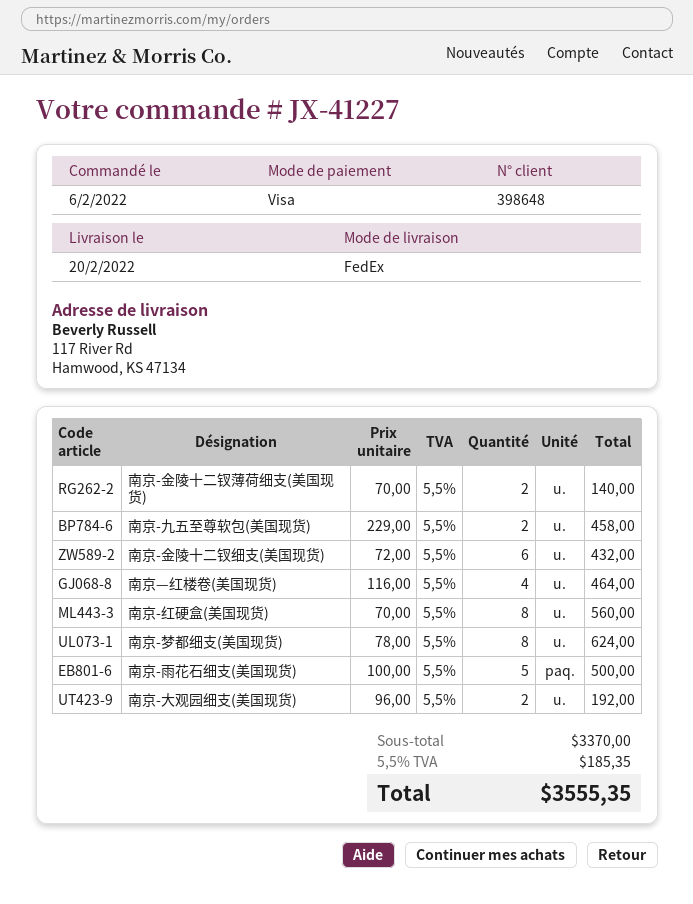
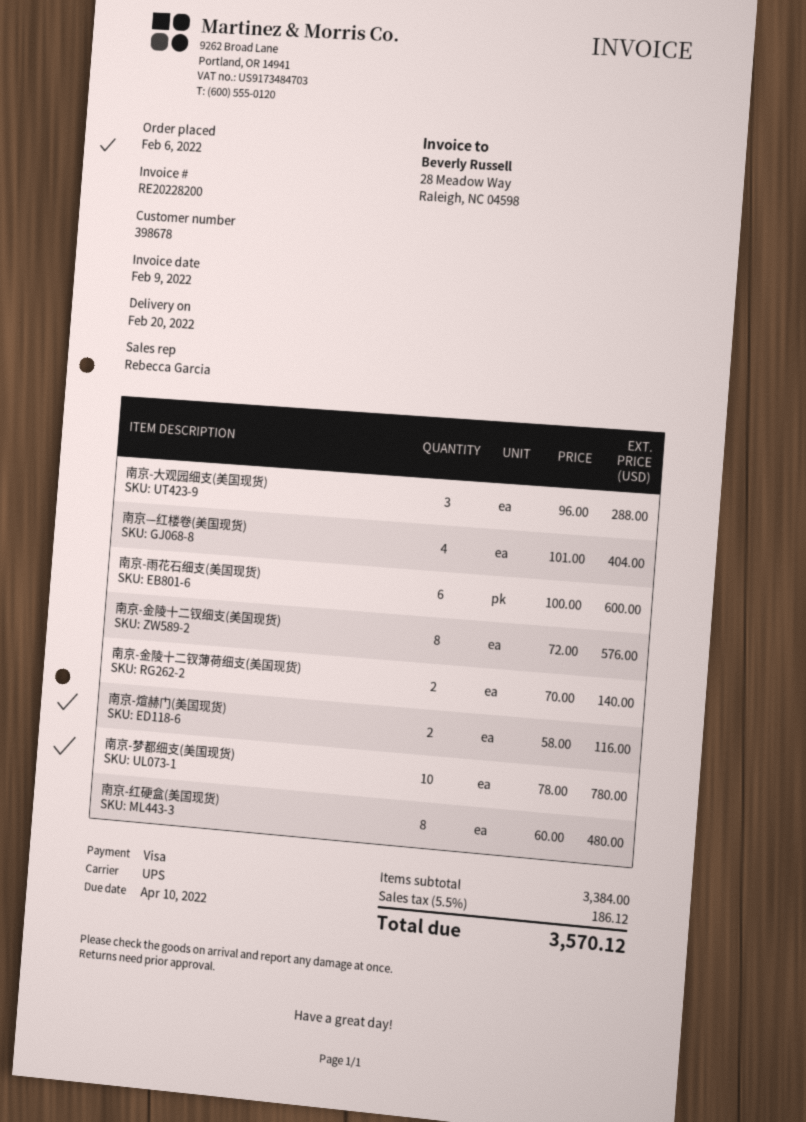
customer number: 398648 -> 398678
shipping method: FedEx -> UPS
南京-九五至尊软包(美国现货): 2 x 229.00 = 458.00 -> none
南京-金陵十二钗细支(美国现货): 6 x 72.00 = 432.00 -> 8 x 72.00 = 576.00
南京—红楼卷(美国现货): 4 x 116.00 = 464.00 -> 4 x 101.00 = 404.00
南京-红硬盒(美国现货): 8 x 70.00 = 560.00 -> 8 x 60.00 = 480.00
南京-梦都细支(美国现货): 8 x 78.00 = 624.00 -> 10 x 78.00 = 780.00
南京-雨花石细支(美国现货): 5 x 100.00 = 500.00 -> 6 x 100.00 = 600.00
南京-大观园细支(美国现货): 2 x 96.00 = 192.00 -> 3 x 96.00 = 288.00
南京-煊赫门(美国现货): none -> 2 x 58.00 = 116.00
subtotal: 3370.00 -> 3384.00
tax: 5.5% = 185.35 -> 5.5% = 186.12
total: 3555.35 -> 3570.12

